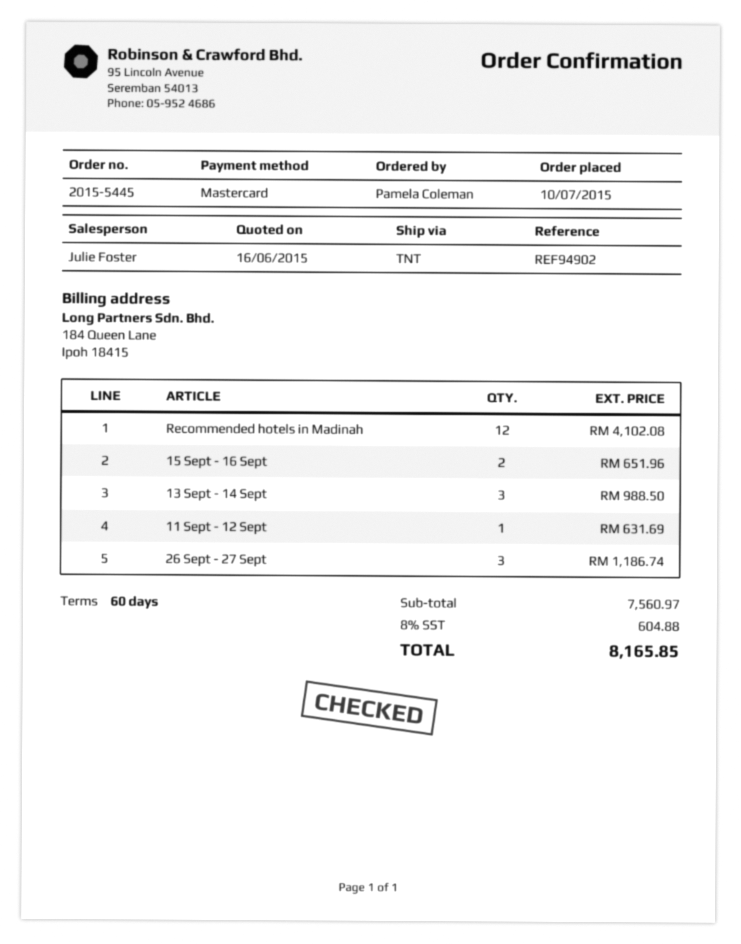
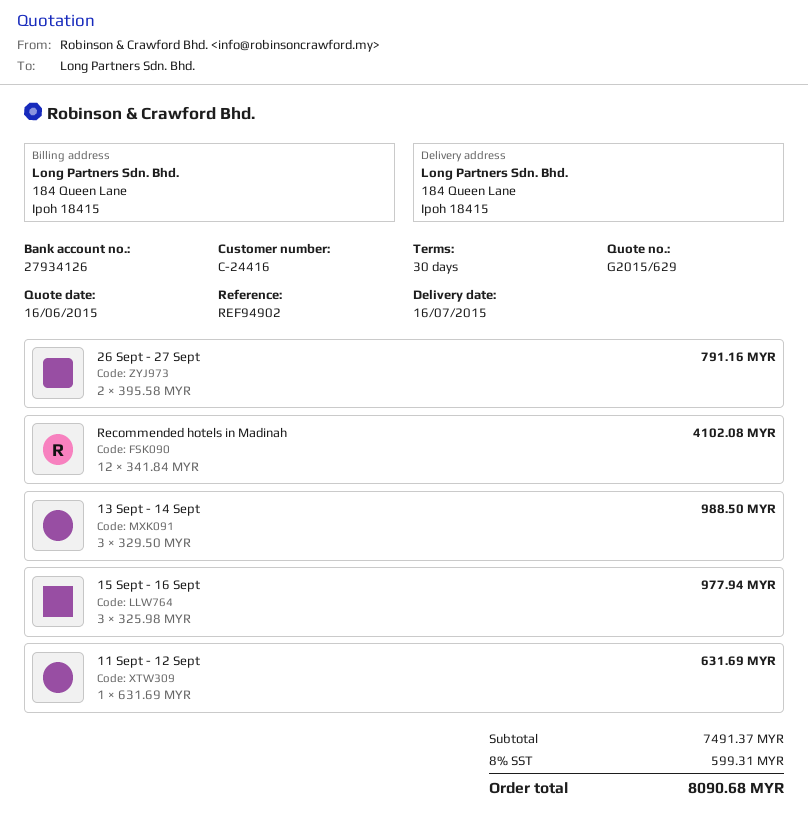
payment terms: 60 days -> 30 days
15 Sept - 16 Sept: 2 for 651.96 -> 3 for 977.94
26 Sept - 27 Sept: 3 for 1186.74 -> 2 for 791.16
subtotal: 7560.97 -> 7491.37
tax: 8% = 604.88 -> 8% = 599.31
total: 8165.85 -> 8090.68

